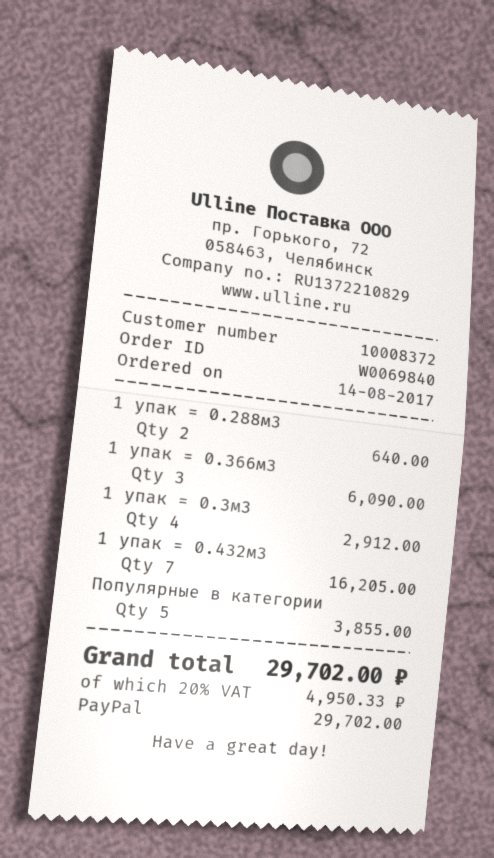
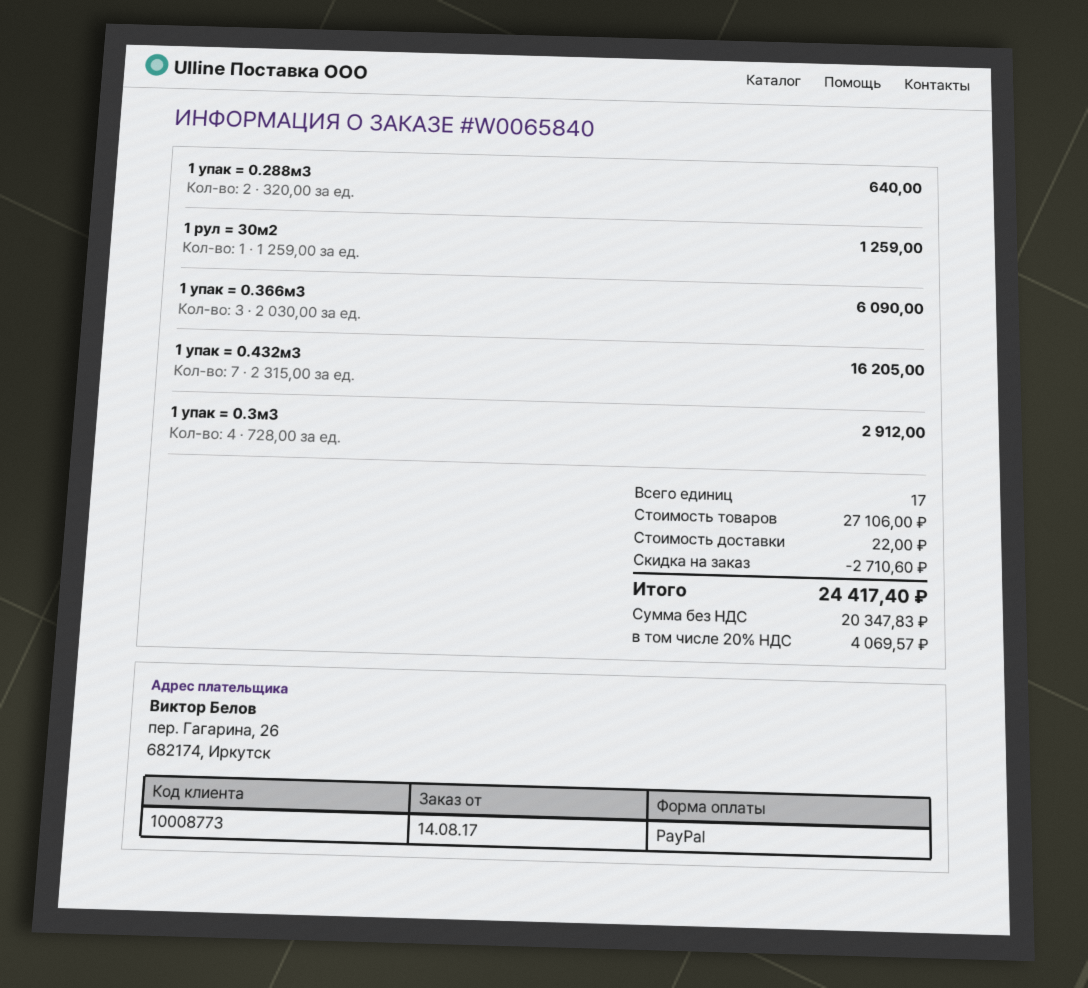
order number: W0069840 -> W0065840
customer number: 10008372 -> 10008773
Популярные в категории: 5 for 3855.00 -> none
1 рул = 30м2: none -> 1 for 1259.00
discount: none -> 2710.60
shipping: none -> 22.00
tax: 20% = 4950.33 -> 20% = 4069.57
total: 29702.00 -> 24417.40

